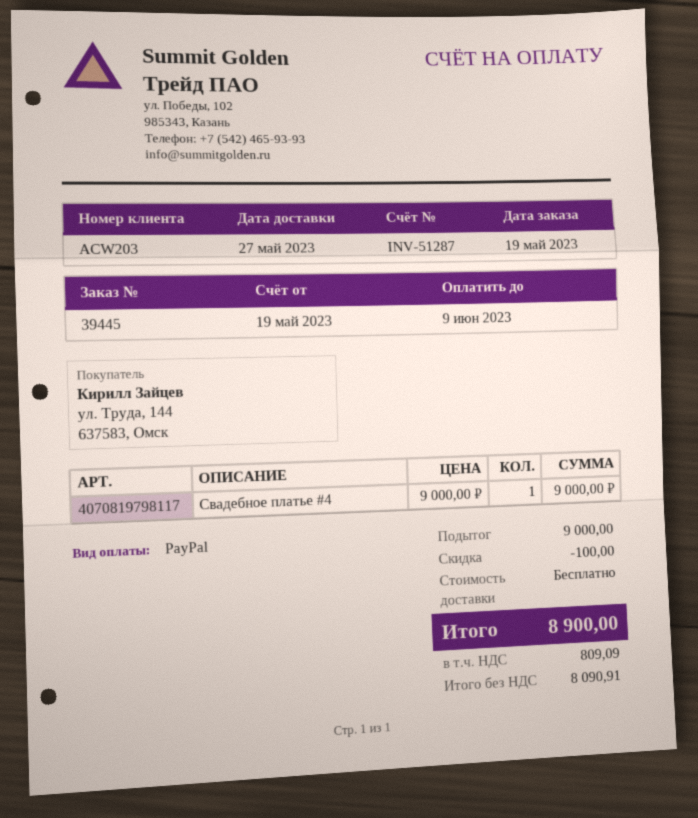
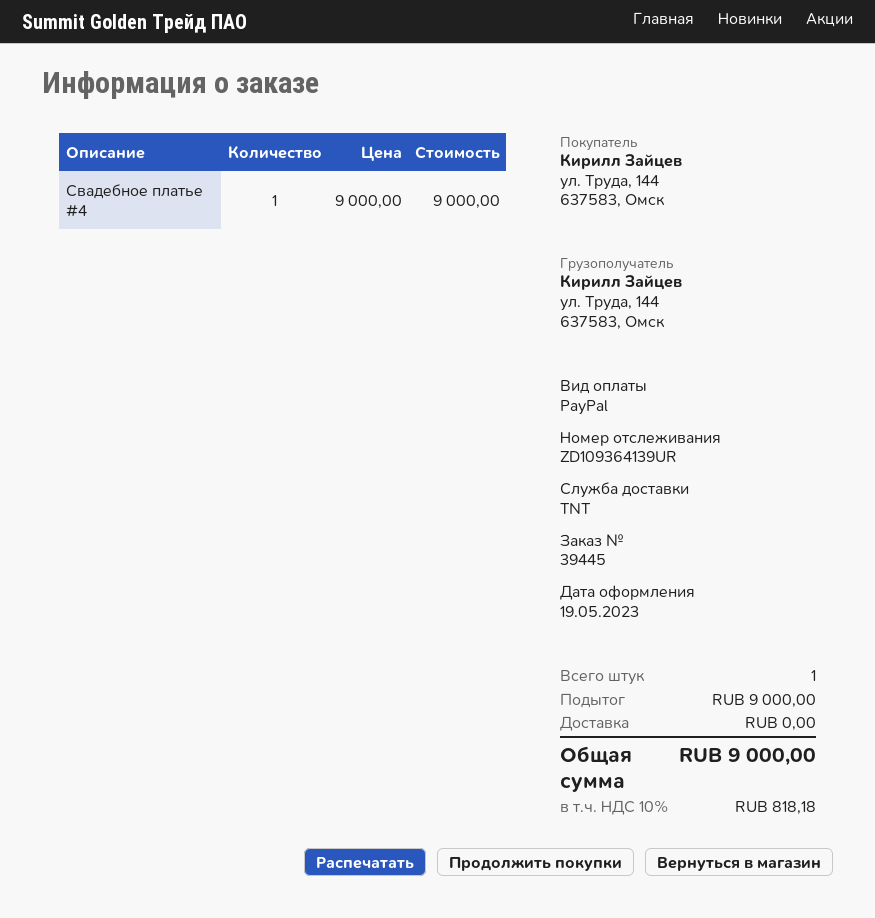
discount: 100.00 -> none
tax: 809.09 -> 818.18
total: 8900.00 -> 9000.00

